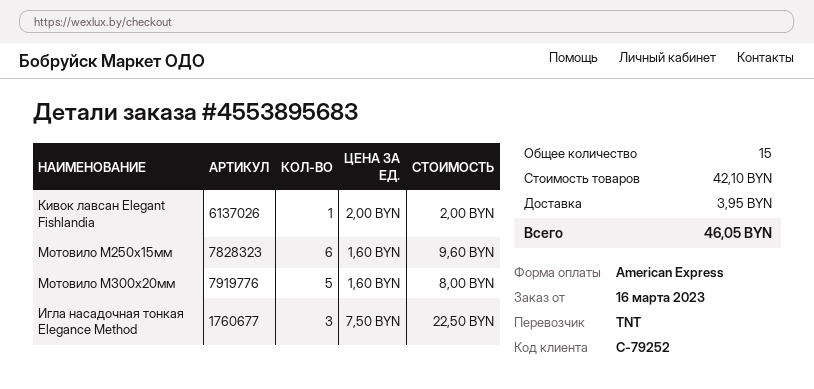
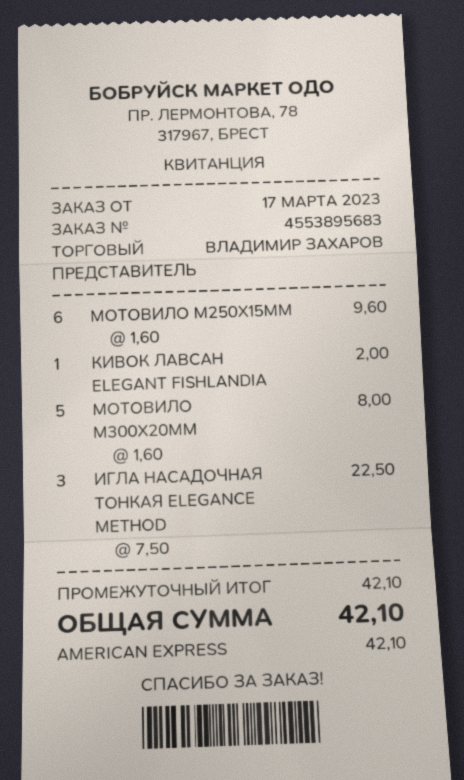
order date: 2023-03-16 -> 2023-03-17
shipping: 3.95 -> none
total: 46.05 -> 42.10

